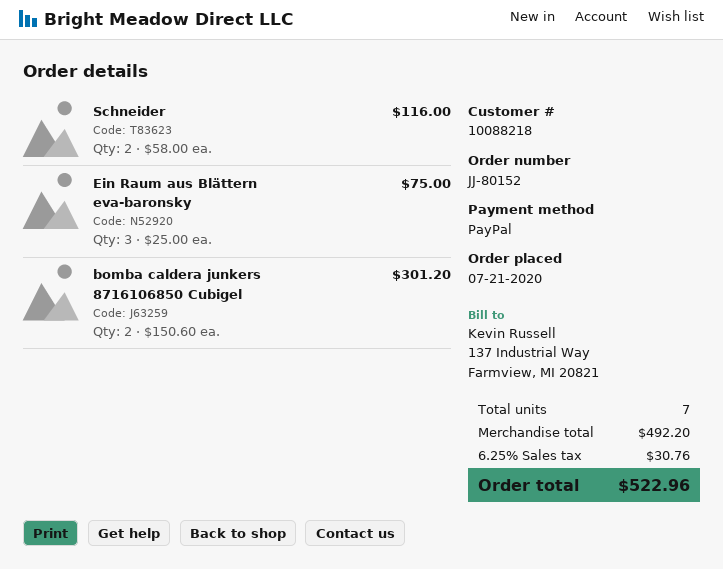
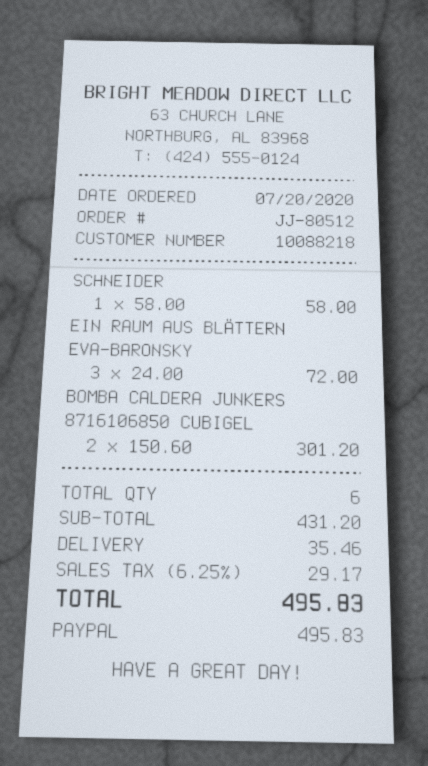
order number: JJ-80152 -> JJ-80512
order date: 2020-07-21 -> 2020-07-20
Schneider: 2 x 58.00 = 116.00 -> 1 x 58.00 = 58.00
Ein Raum aus Blättern eva-baronsky: 3 x 25.00 = 75.00 -> 3 x 24.00 = 72.00
total quantity: 7 -> 6
subtotal: 492.20 -> 431.20
shipping: none -> 35.46
tax: 6.25% = 30.76 -> 6.25% = 29.17
total: 522.96 -> 495.83

